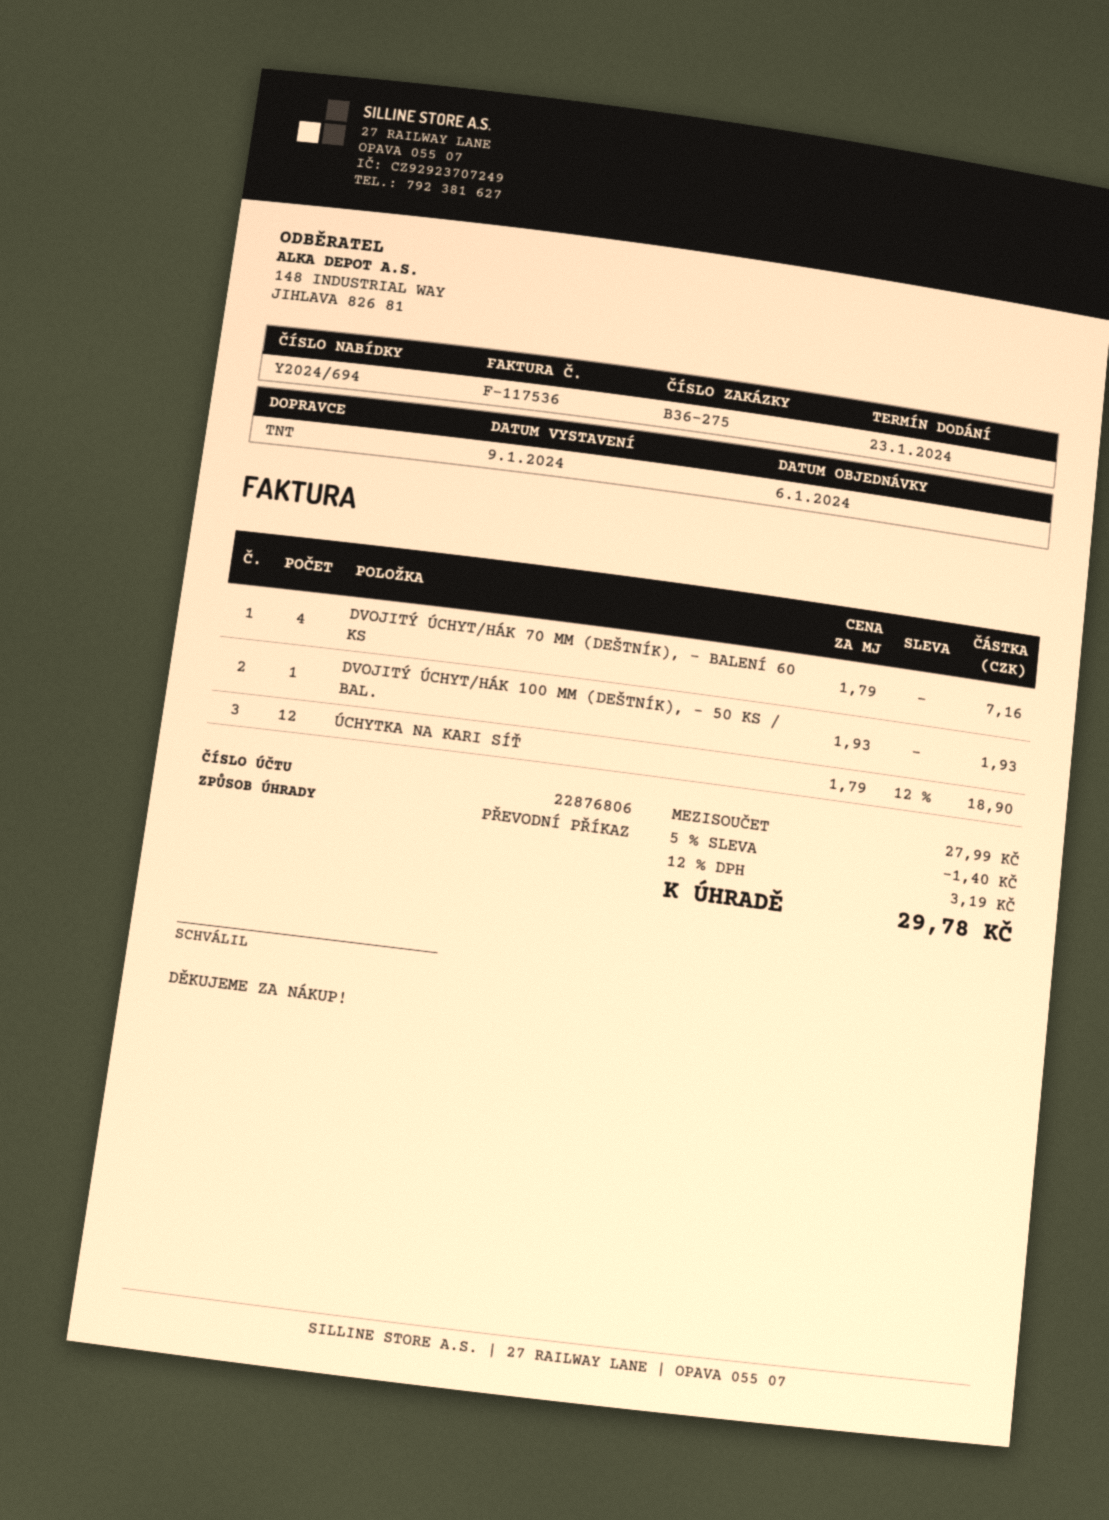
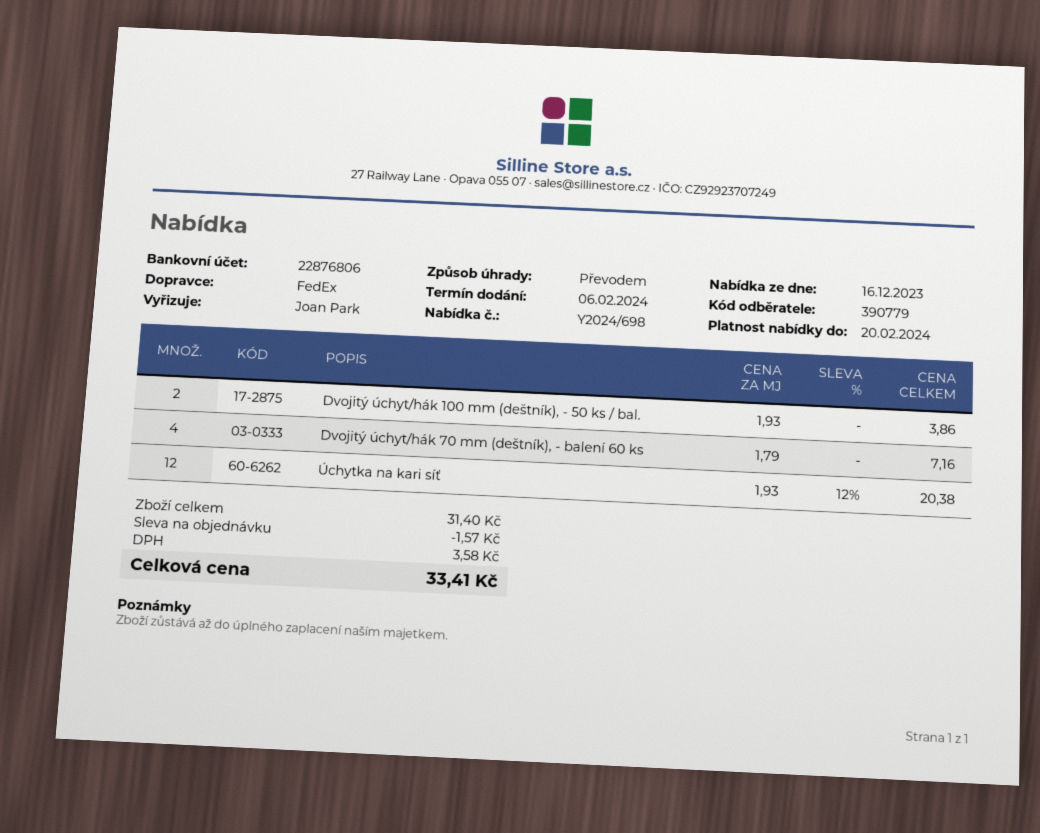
quote number: Y2024/694 -> Y2024/698
delivery date: 2024-01-23 -> 2024-02-06
shipping method: TNT -> FedEx
DVOJITÝ ÚCHYT/HÁK 100 MM (DEŠTNÍK), - 50 KS / BAL.: 1 x 1.93 = 1.93 -> 2 x 1.93 = 3.86
ÚCHYTKA NA KARI SÍŤ: 12 x 1.79 - 12% = 18.90 -> 12 x 1.93 - 12% = 20.38
subtotal: 27.99 -> 31.40
discount: 1.40 -> 1.57
tax: 3.19 -> 3.58
total: 29.78 -> 33.41

